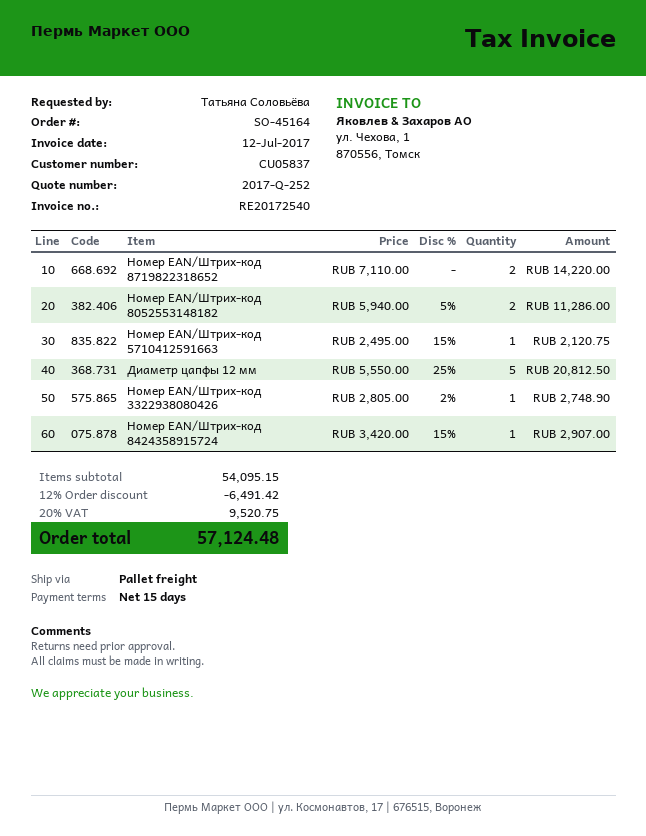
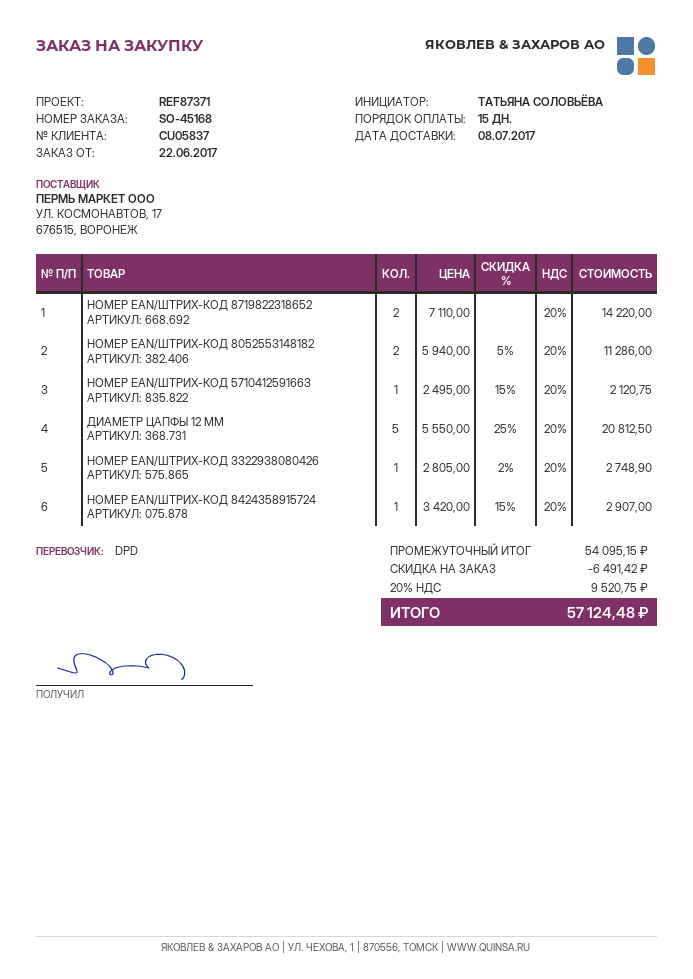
order number: SO-45164 -> SO-45168
shipping method: pallet freight -> DPD

